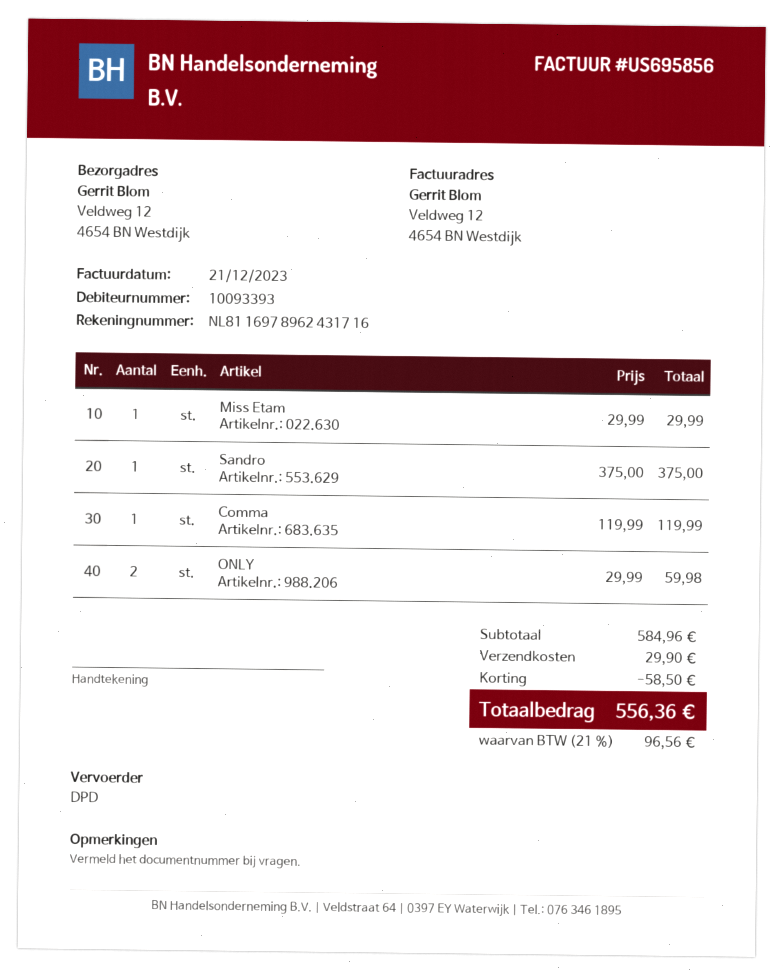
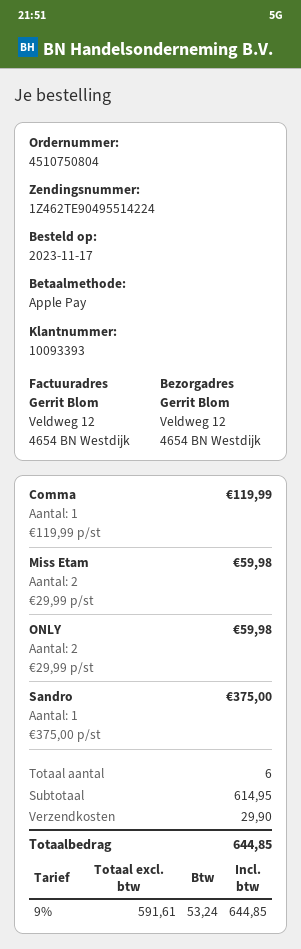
Miss Etam: 1 x 29.99 = 29.99 -> 2 x 29.99 = 59.98
subtotal: 584.96 -> 614.95
discount: 58.50 -> none
tax: 21% = 96.56 -> 9% = 53.24
total: 556.36 -> 644.85

